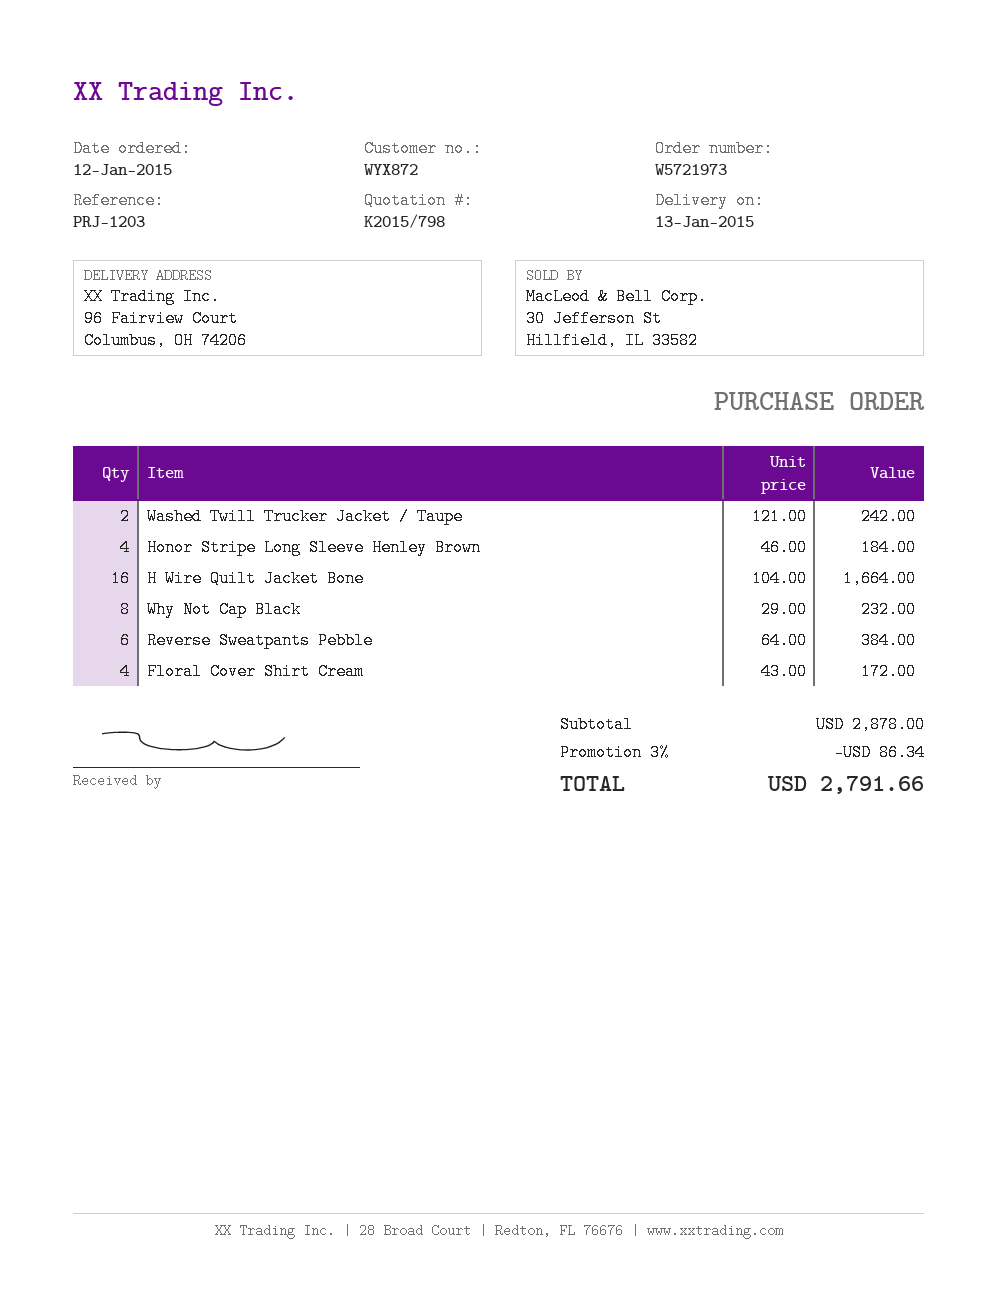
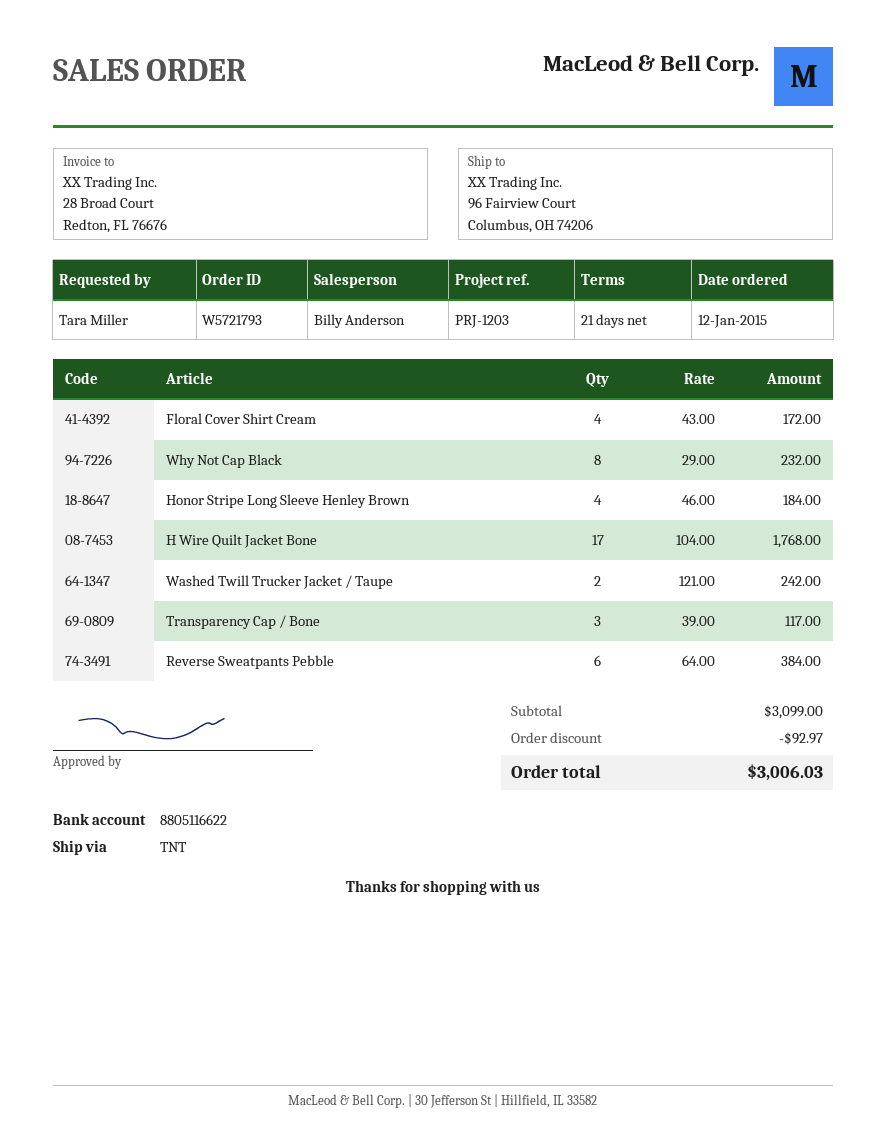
order number: W5721973 -> W5721793
H Wire Quilt Jacket Bone: 16 x 104.00 = 1664.00 -> 17 x 104.00 = 1768.00
Transparency Cap / Bone: none -> 3 x 39.00 = 117.00
subtotal: 2878.00 -> 3099.00
discount: 86.34 -> 92.97
total: 2791.66 -> 3006.03

